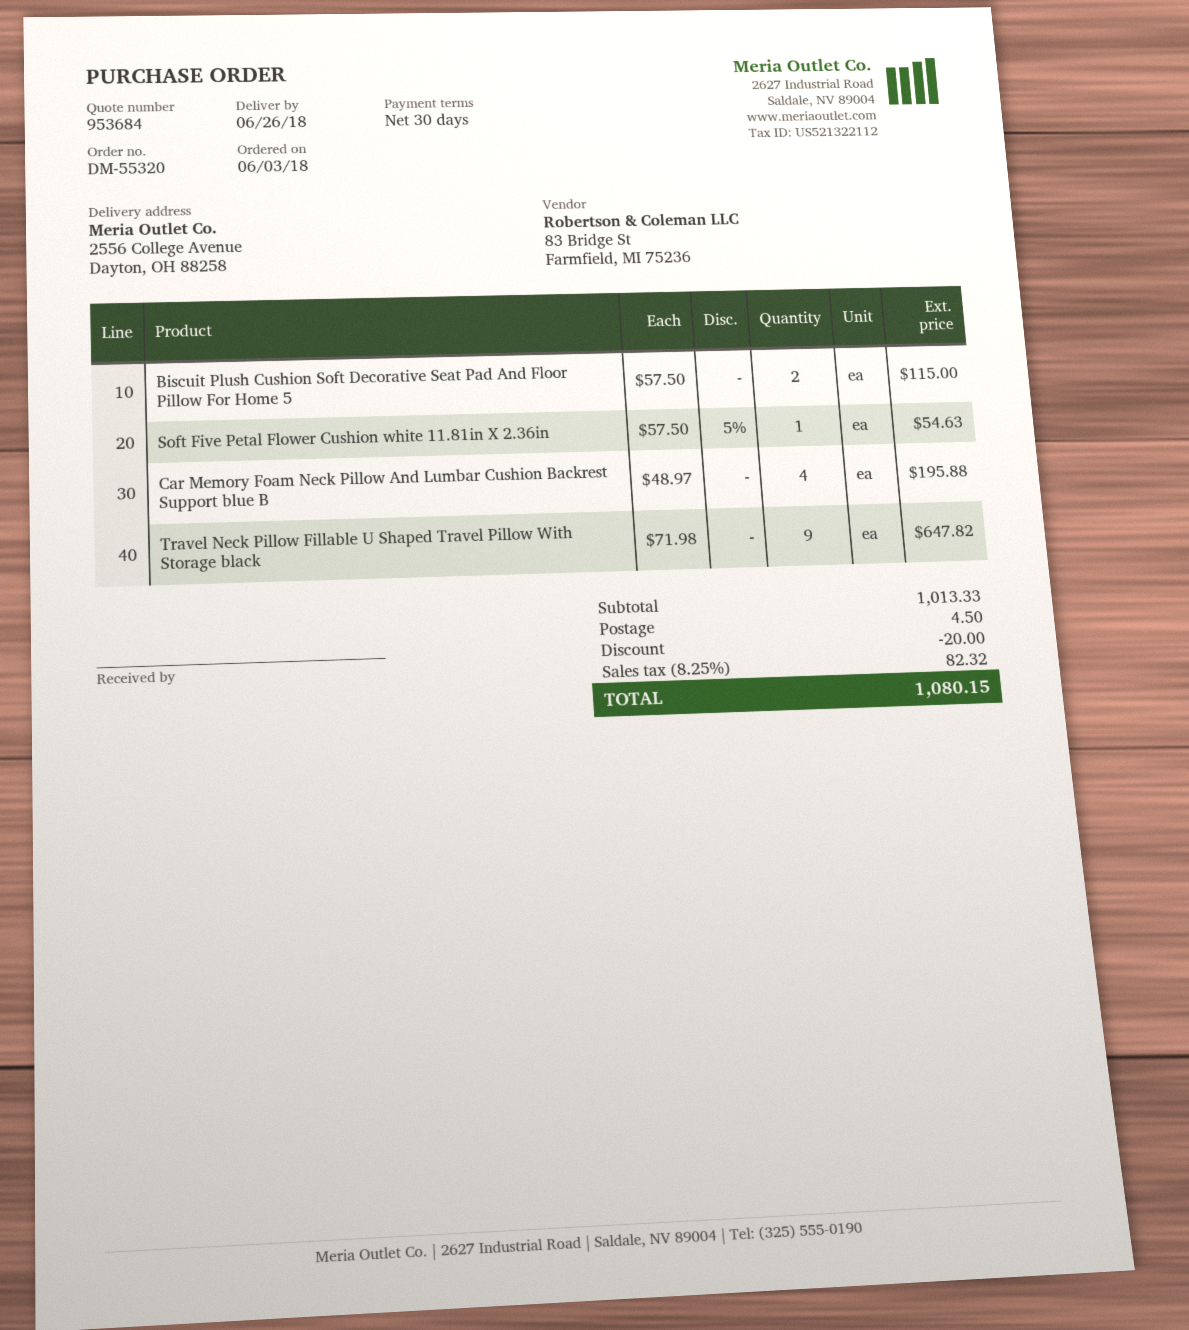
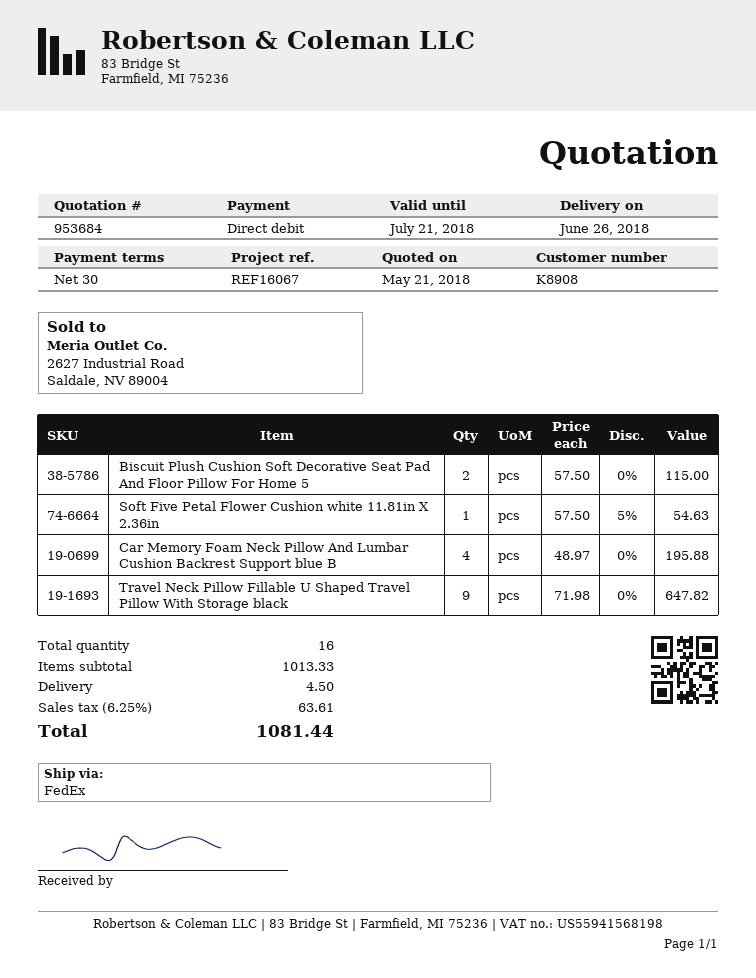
discount: 20.00 -> none
tax: 8.25% = 82.32 -> 6.25% = 63.61
total: 1080.15 -> 1081.44

